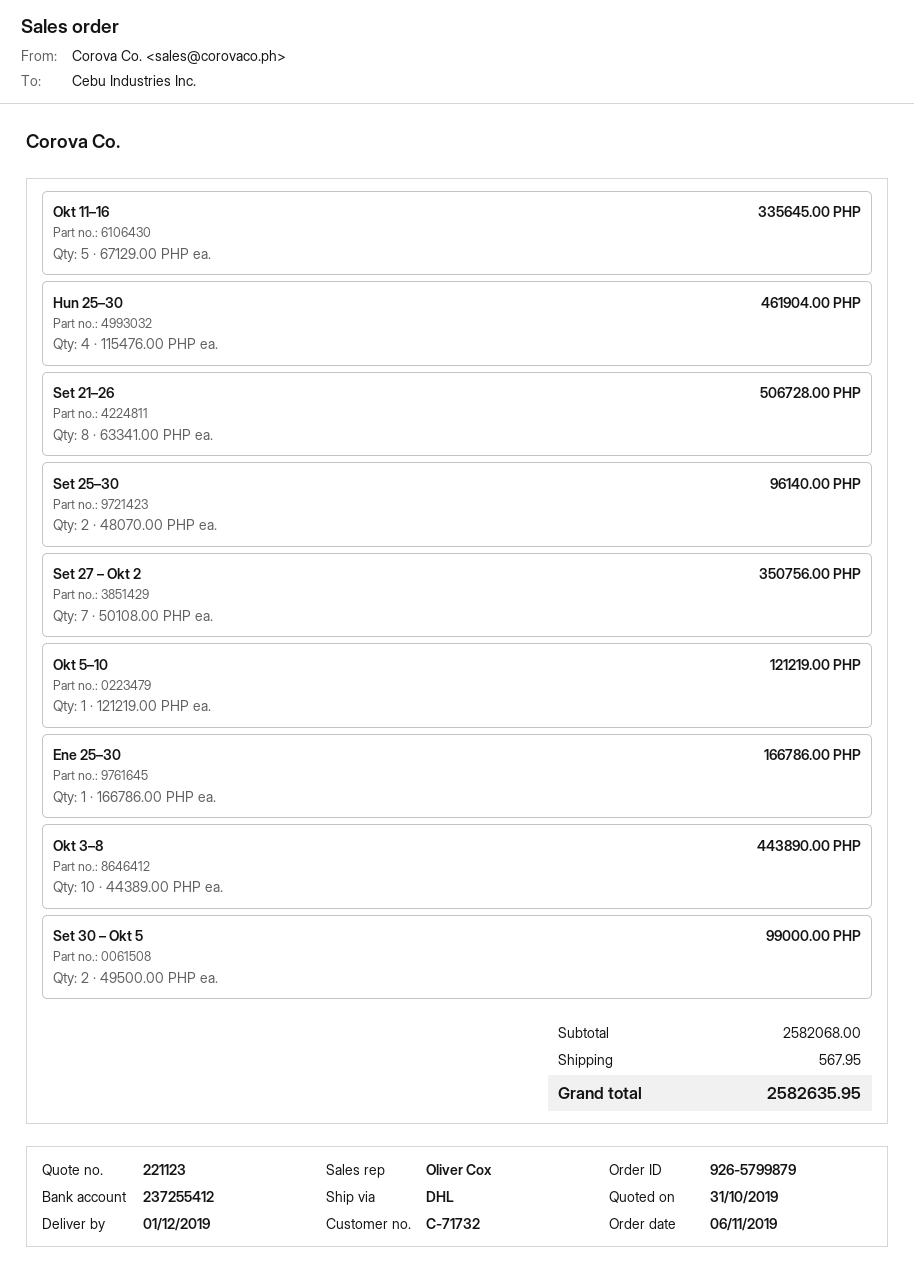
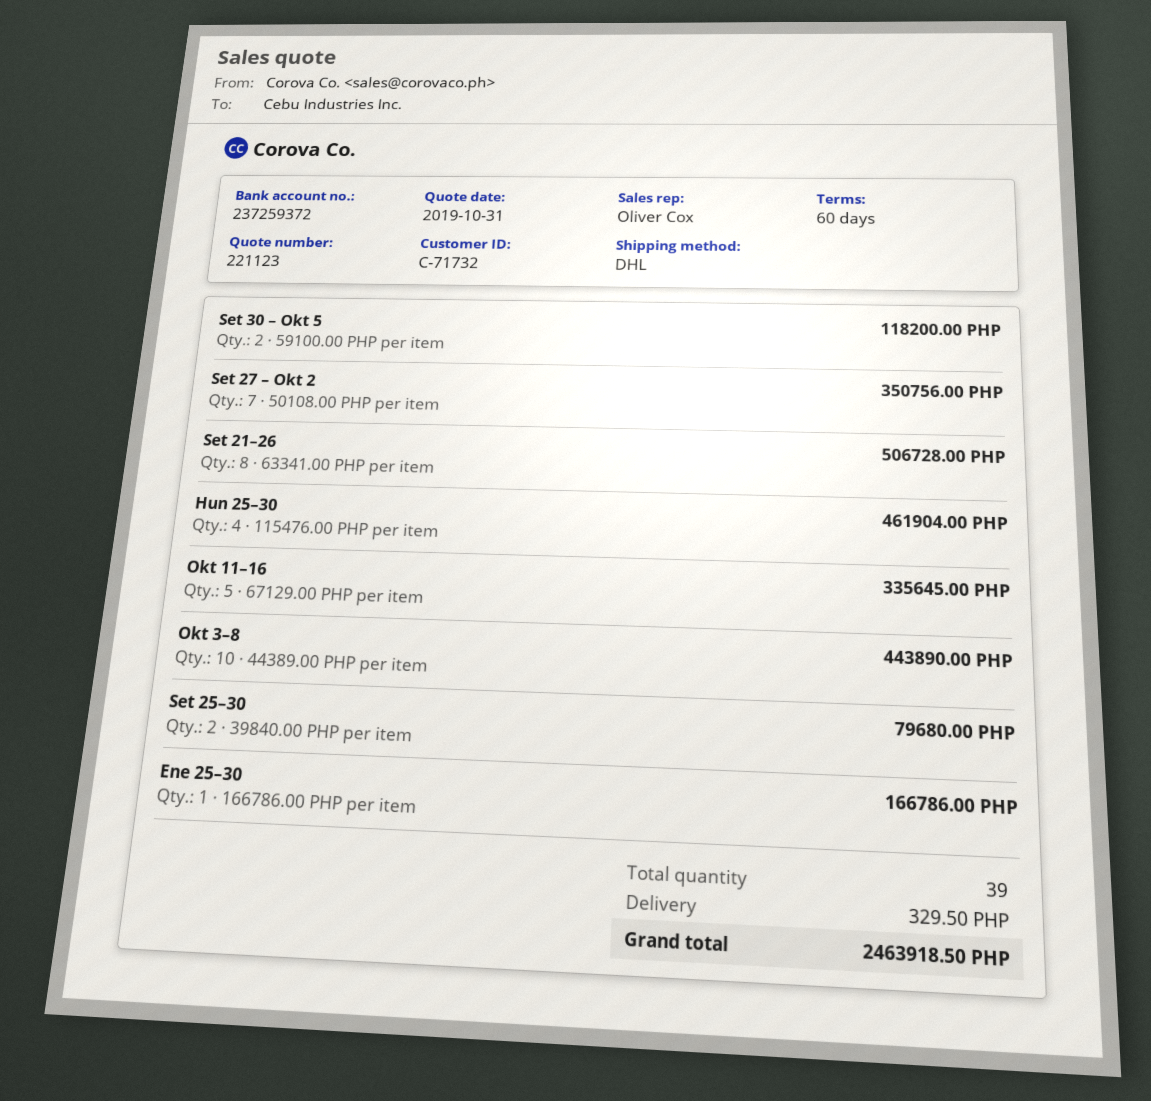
bank account: 237255412 -> 237259372
Set 25–30: 2 x 48070.00 = 96140.00 -> 2 x 39840.00 = 79680.00
Okt 5–10: 1 x 121219.00 = 121219.00 -> none
Set 30 – Okt 5: 2 x 49500.00 = 99000.00 -> 2 x 59100.00 = 118200.00
shipping: 567.95 -> 329.50
total: 2582635.95 -> 2463918.50

